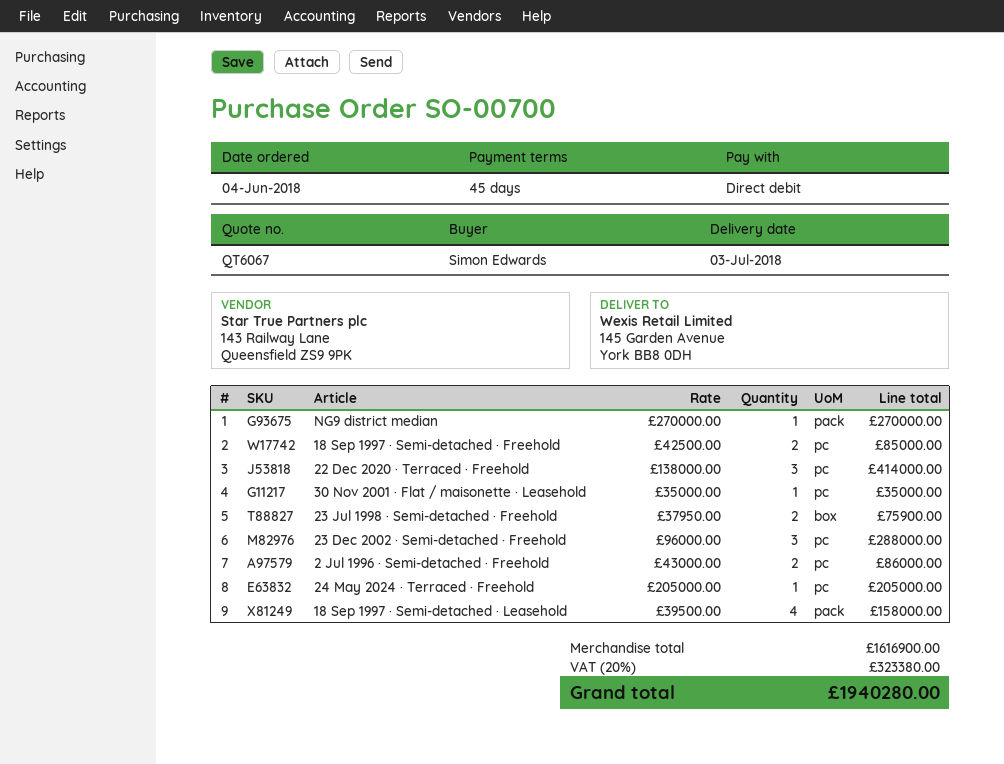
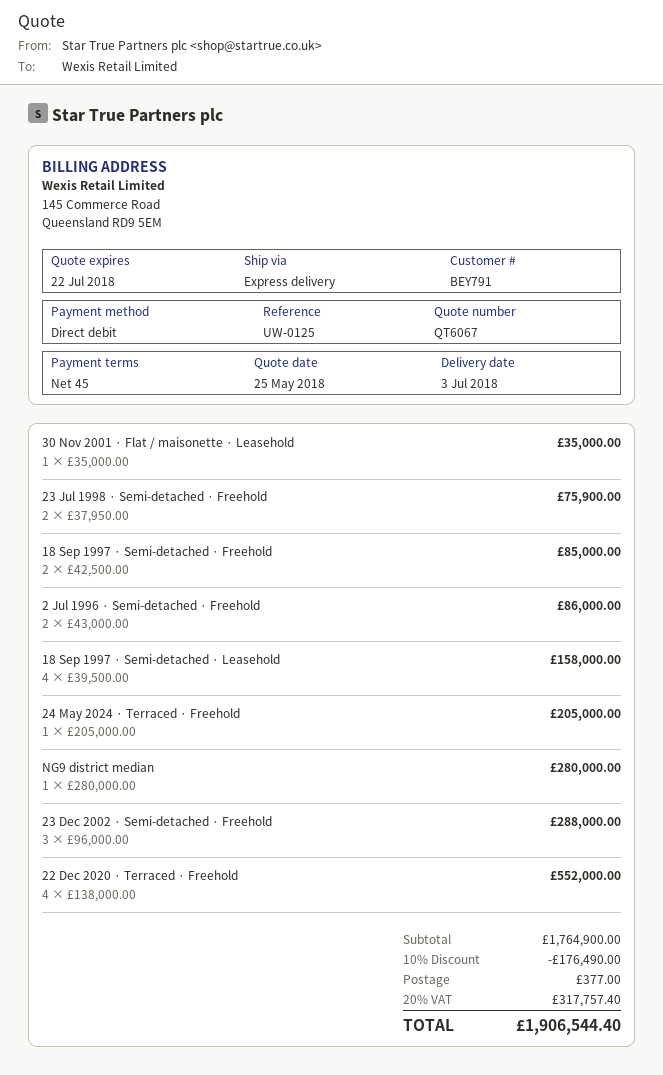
NG9 district median: 1 x 270000.00 = 270000.00 -> 1 x 280000.00 = 280000.00
22 Dec 2020 · Terraced · Freehold: 3 x 138000.00 = 414000.00 -> 4 x 138000.00 = 552000.00
subtotal: 1616900.00 -> 1764900.00
discount: none -> 10% = 176490.00
shipping: none -> 377.00
tax: 20% = 323380.00 -> 20% = 317757.40
total: 1940280.00 -> 1906544.40

